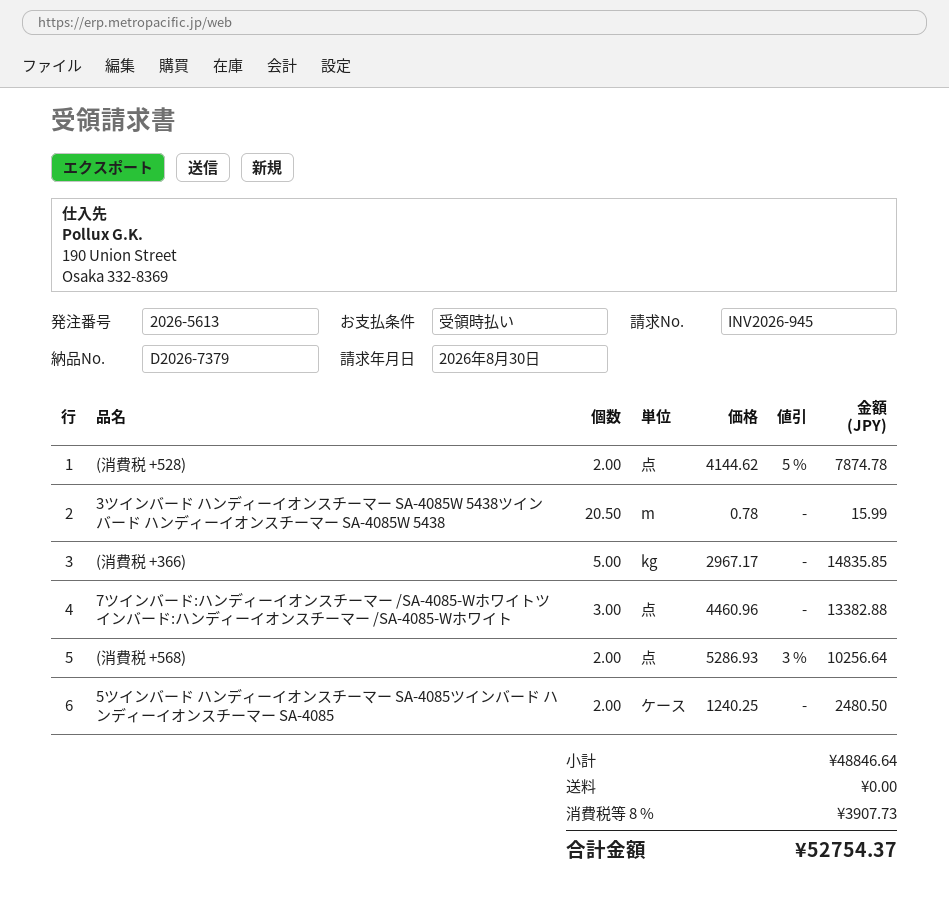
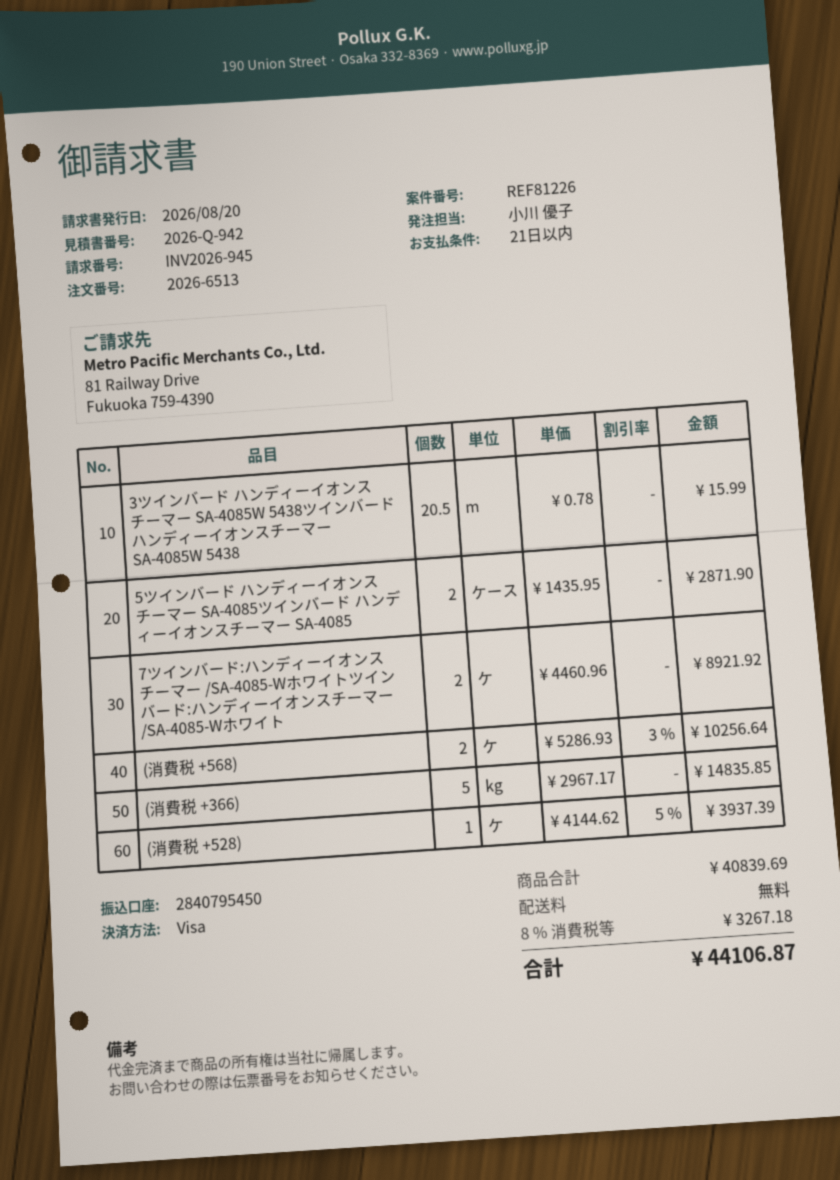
order number: 2026-5613 -> 2026-6513
invoice date: 2026-08-30 -> 2026-08-20
payment terms: on receipt -> 21 days
(消費税 +528): 2 x 4144.62 - 5% = 7874.78 -> 1 x 4144.62 - 5% = 3937.39
7ツインバード:ハンディーイオンスチーマー /SA-4085-Wホワイトツインバード:ハンディーイオンスチーマー /SA-4085-Wホワイト: 3 x 4460.96 = 13382.88 -> 2 x 4460.96 = 8921.92
5ツインバード ハンディーイオンスチーマー SA-4085ツインバード ハンディーイオンスチーマー SA-4085: 2 x 1240.25 = 2480.50 -> 2 x 1435.95 = 2871.90
subtotal: 48846.64 -> 40839.69
tax: 8% = 3907.73 -> 8% = 3267.18
total: 52754.37 -> 44106.87

